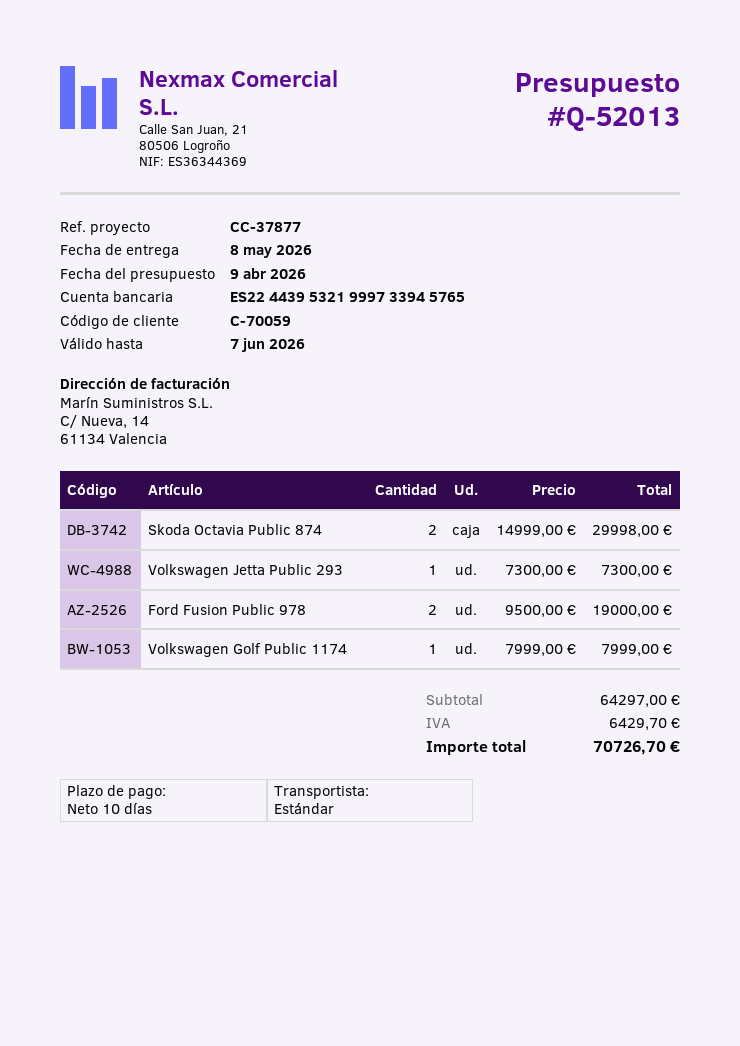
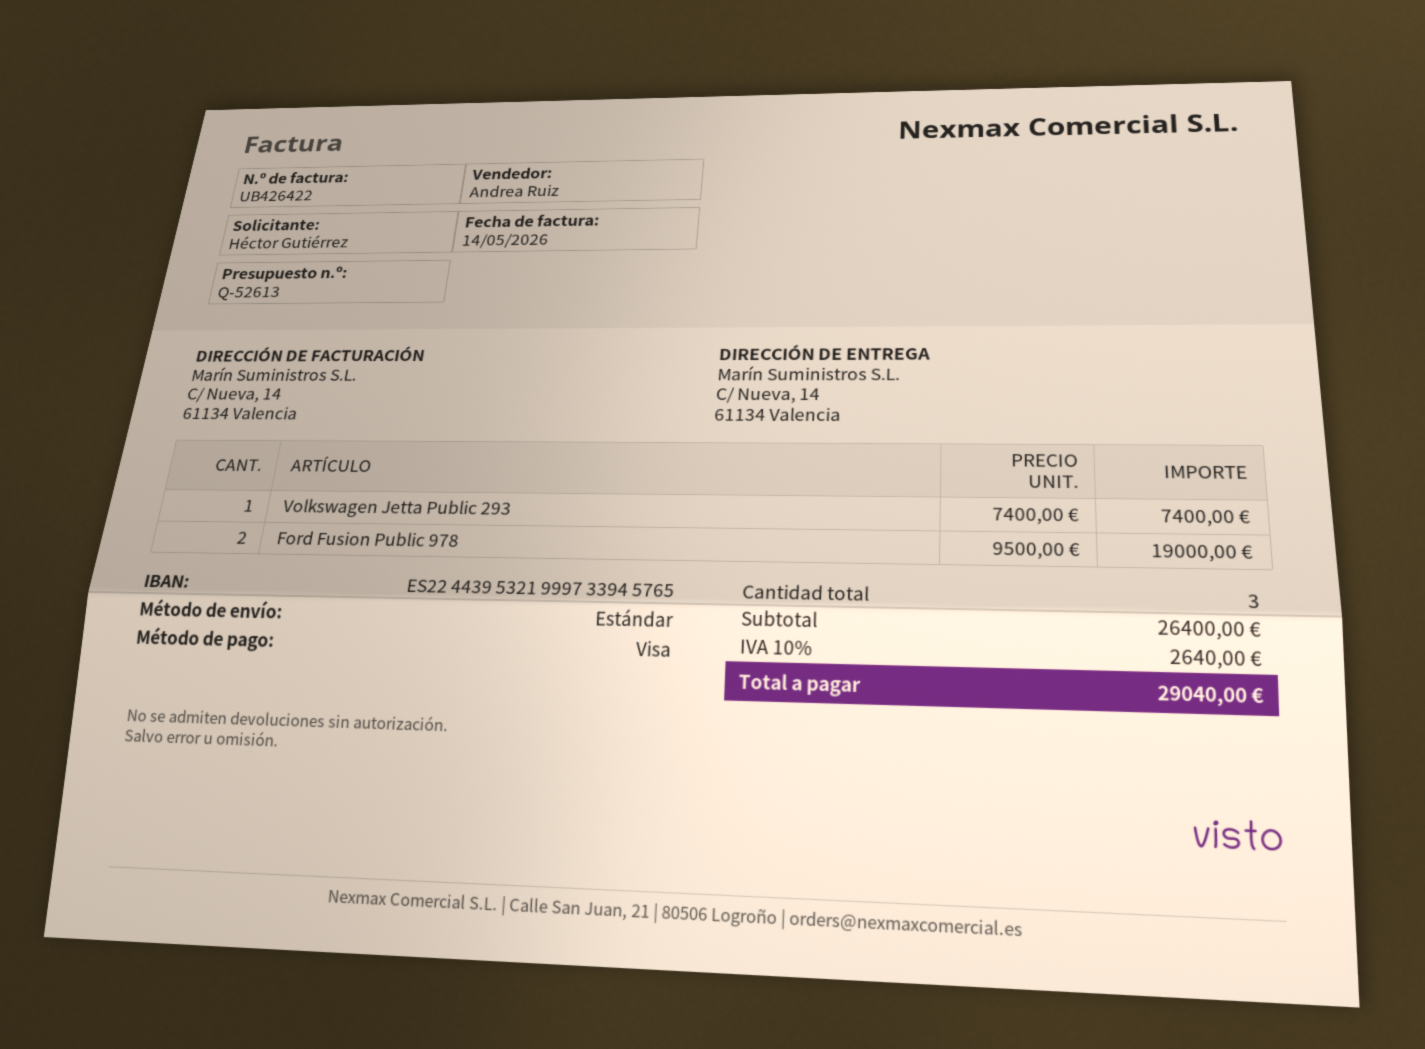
quote number: Q-52013 -> Q-52613
Skoda Octavia Public 874: 2 x 14999.00 = 29998.00 -> none
Volkswagen Jetta Public 293: 1 x 7300.00 = 7300.00 -> 1 x 7400.00 = 7400.00
Volkswagen Golf Public 1174: 1 x 7999.00 = 7999.00 -> none
subtotal: 64297.00 -> 26400.00
tax: 6429.70 -> 2640.00
total: 70726.70 -> 29040.00

